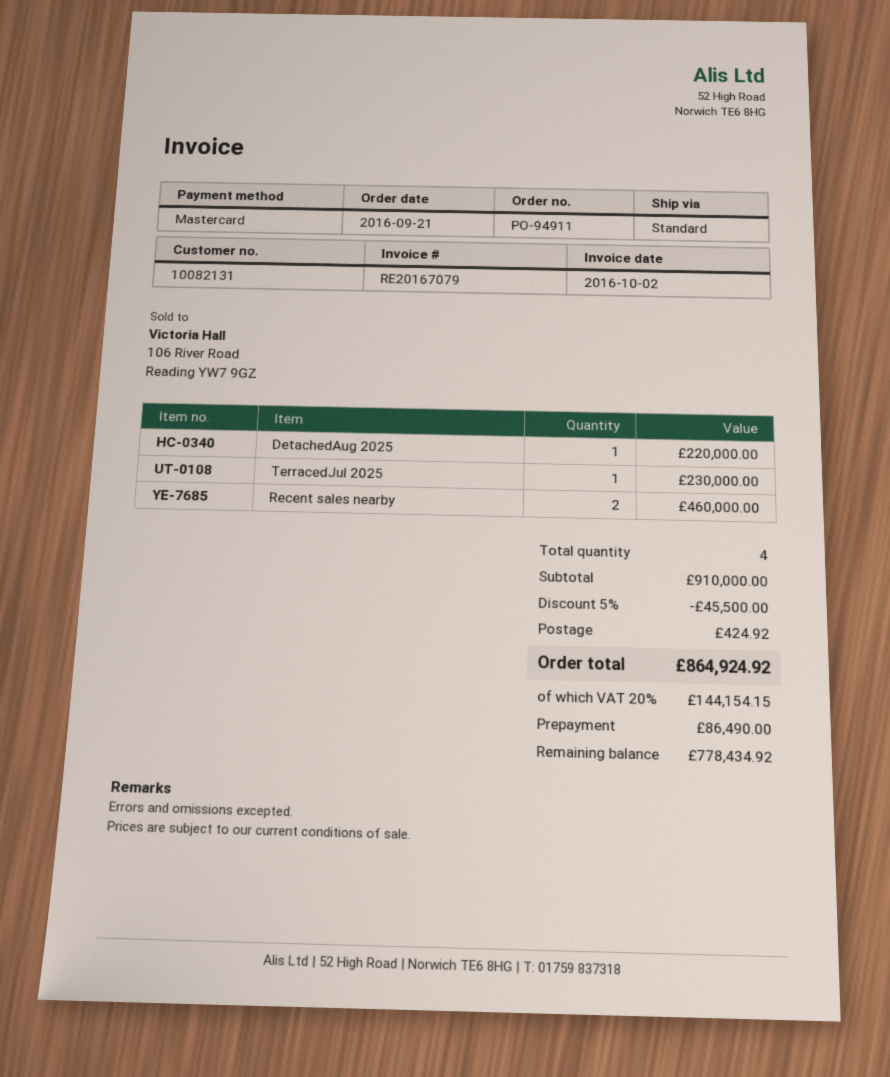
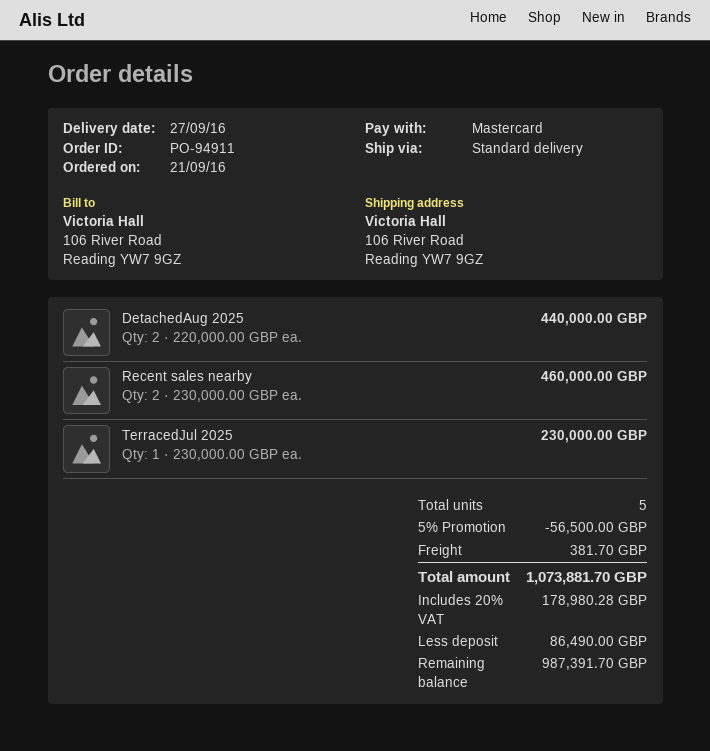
DetachedAug 2025: 1 for 220000.00 -> 2 for 440000.00
total quantity: 4 -> 5
discount: 5% = 45500.00 -> 5% = 56500.00
shipping: 424.92 -> 381.70
tax: 20% = 144154.15 -> 20% = 178980.28
total: 864924.92 -> 1073881.70
balance: 778434.92 -> 987391.70

